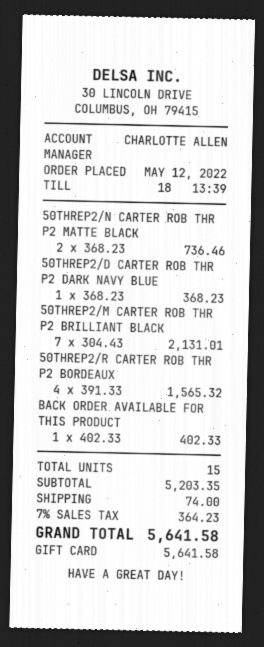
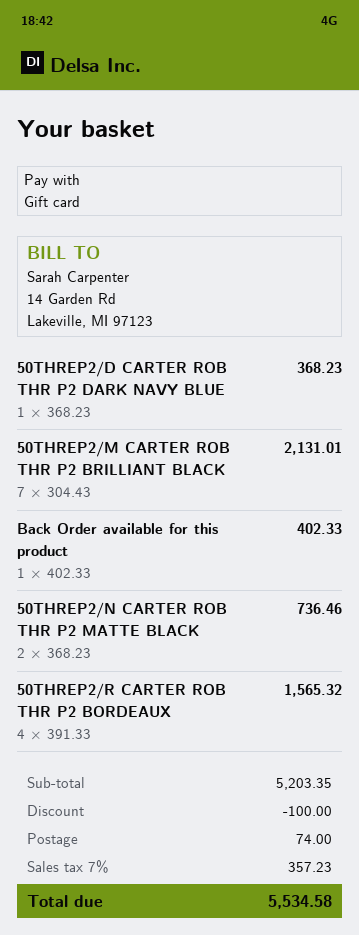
discount: none -> 100.00
tax: 7% = 364.23 -> 7% = 357.23
total: 5641.58 -> 5534.58

